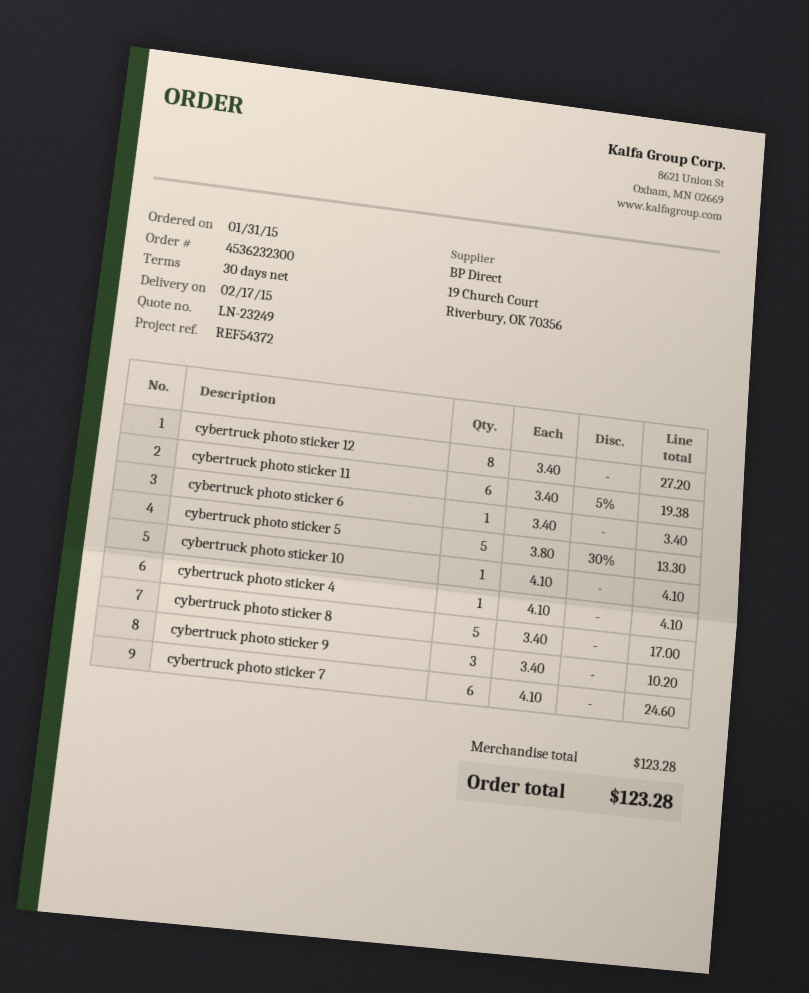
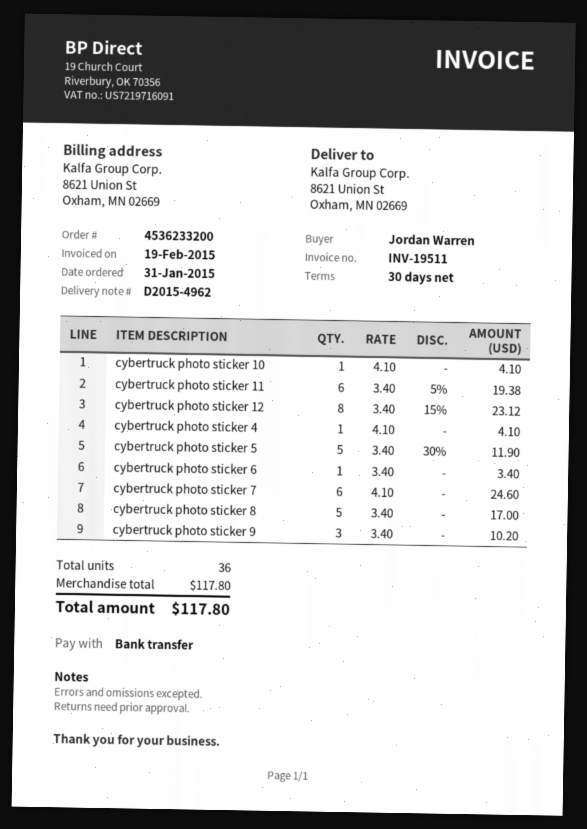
order number: 4536232300 -> 4536233200
cybertruck photo sticker 12: 8 x 3.40 = 27.20 -> 8 x 3.40 - 15% = 23.12
cybertruck photo sticker 5: 5 x 3.80 - 30% = 13.30 -> 5 x 3.40 - 30% = 11.90
subtotal: 123.28 -> 117.80
total: 123.28 -> 117.80

